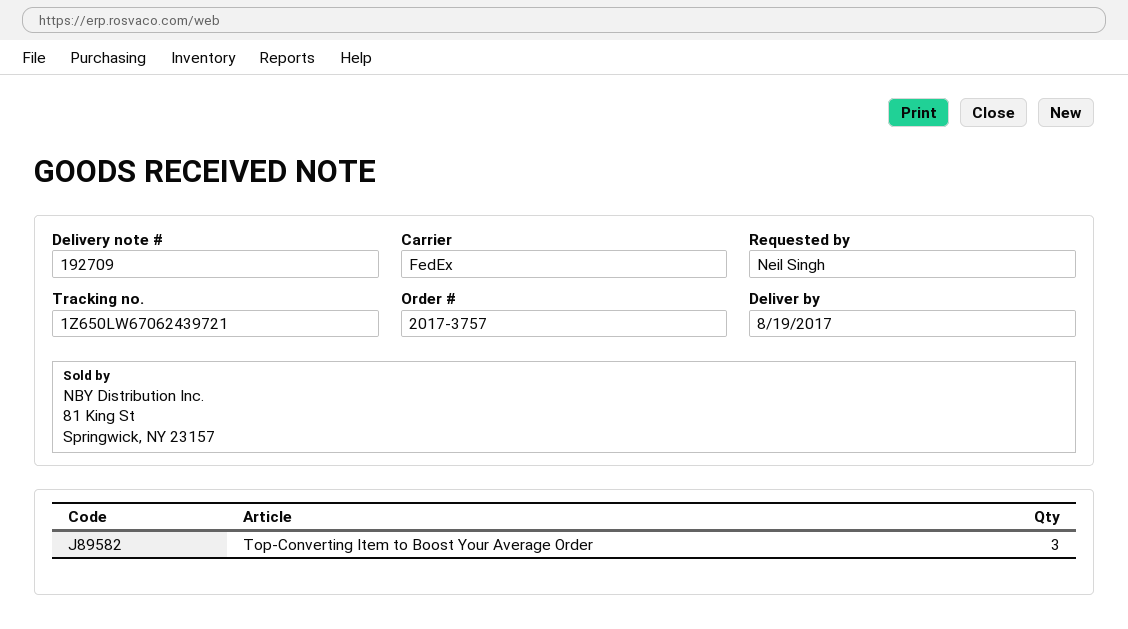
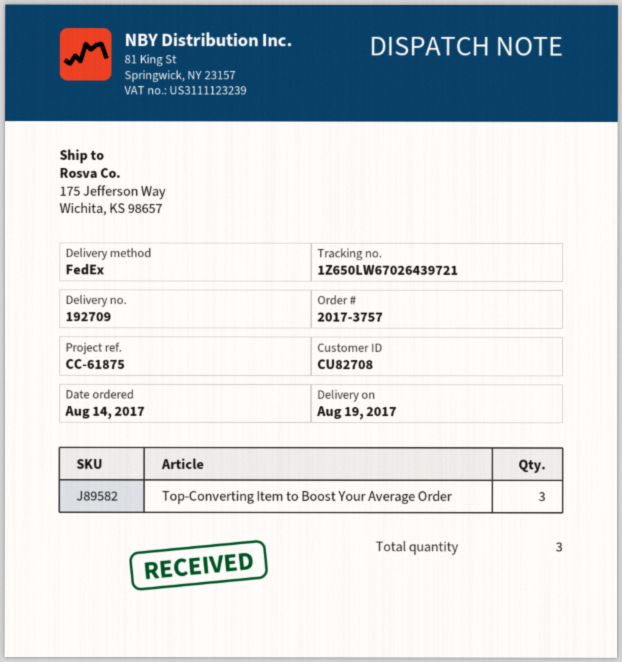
tracking number: 1Z650LW67062439721 -> 1Z650LW67026439721

